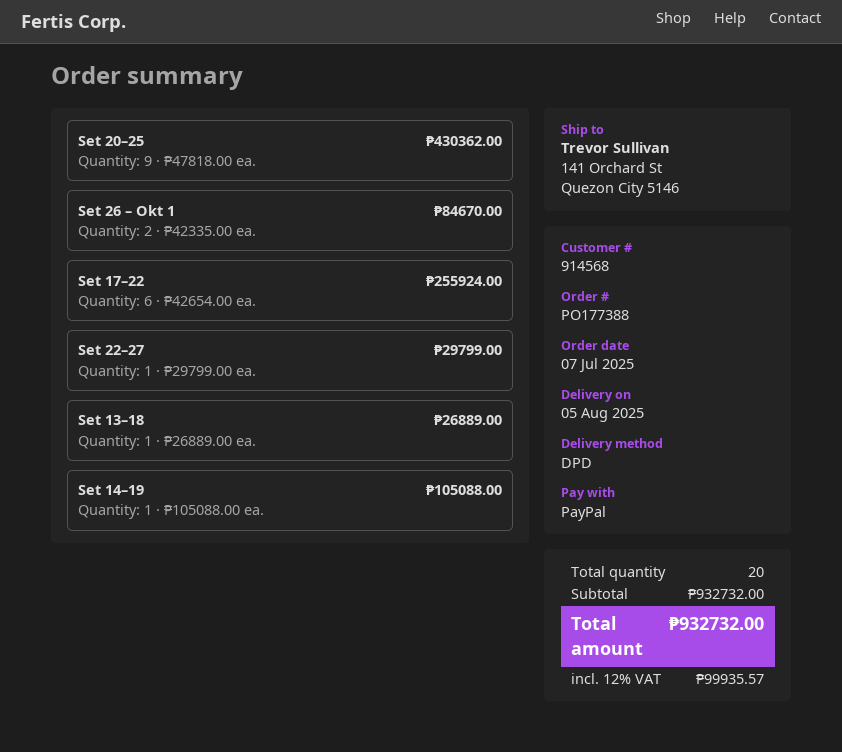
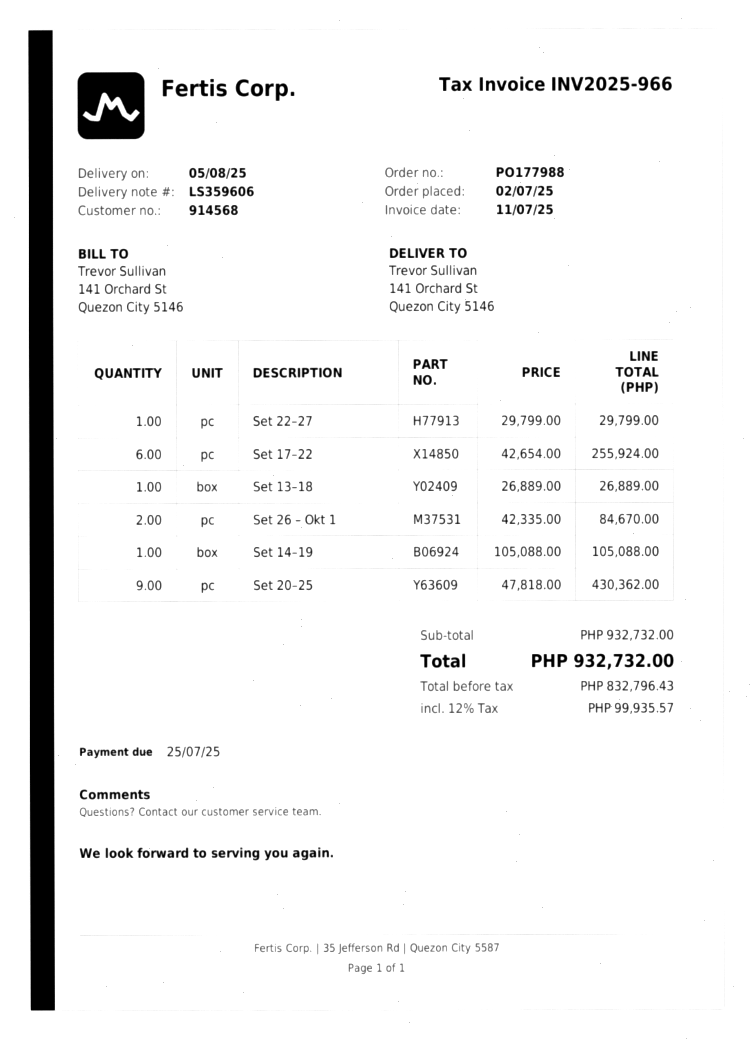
order number: PO177388 -> PO177988
order date: 2025-07-07 -> 2025-07-02

